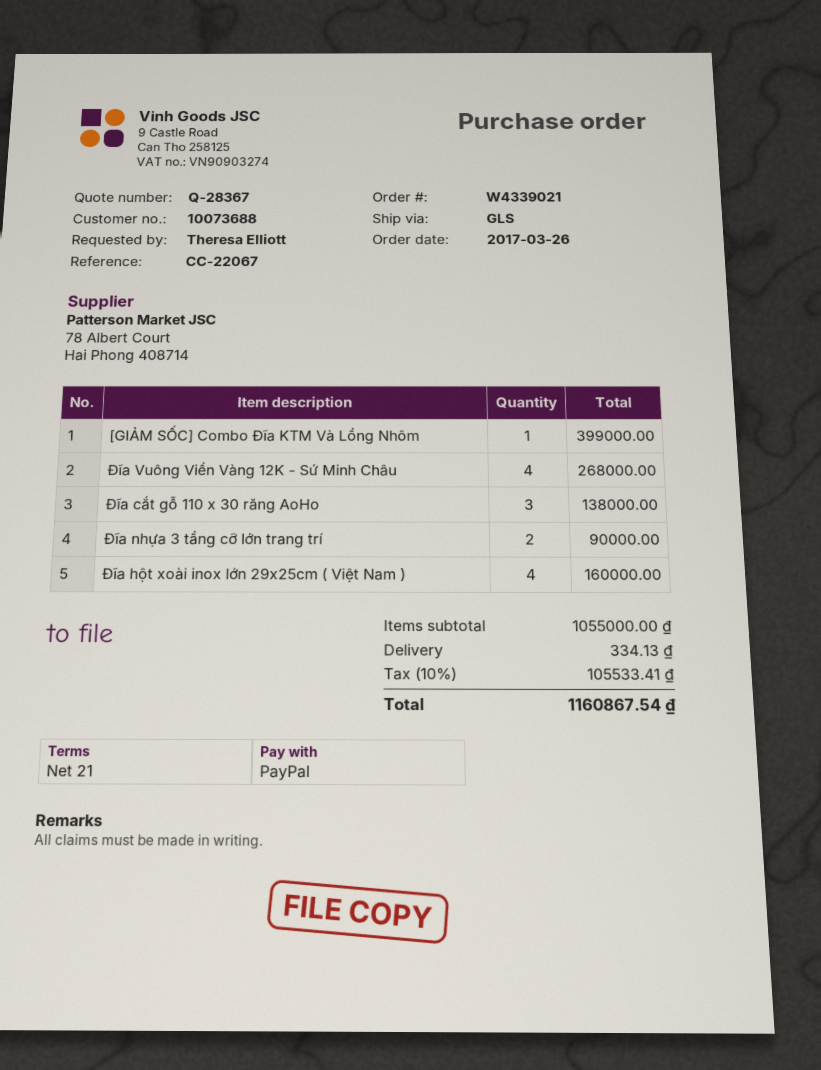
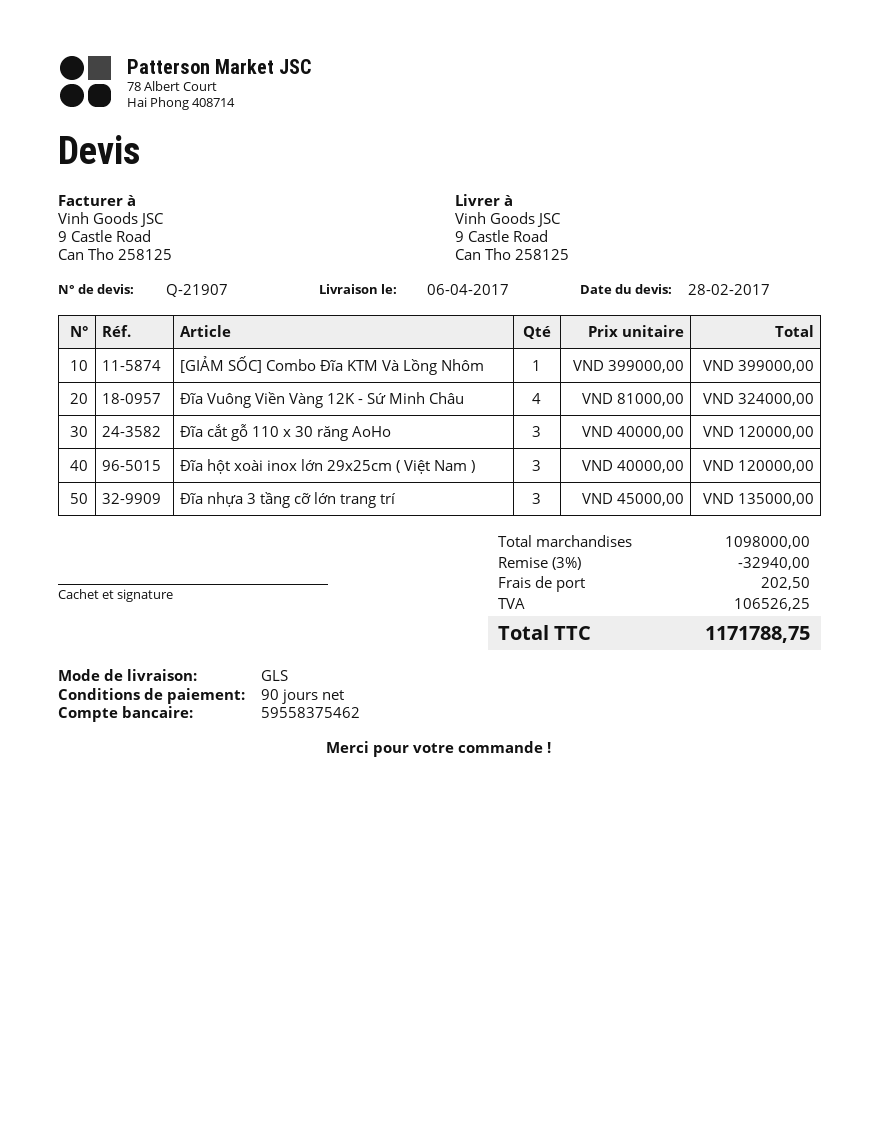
quote number: Q-28367 -> Q-21907
payment terms: 21 days -> 90 days
Đĩa Vuông Viền Vàng 12K - Sứ Minh Châu: 4 for 268000.00 -> 4 for 324000.00
Đĩa cắt gỗ 110 x 30 răng AoHo: 3 for 138000.00 -> 3 for 120000.00
Đĩa nhựa 3 tầng cỡ lớn trang trí: 2 for 90000.00 -> 3 for 135000.00
Đĩa hột xoài inox lớn 29x25cm ( Việt Nam ): 4 for 160000.00 -> 3 for 120000.00
subtotal: 1055000.00 -> 1098000.00
discount: none -> 3% = 32940.00
shipping: 334.13 -> 202.50
tax: 105533.41 -> 106526.25
total: 1160867.54 -> 1171788.75

